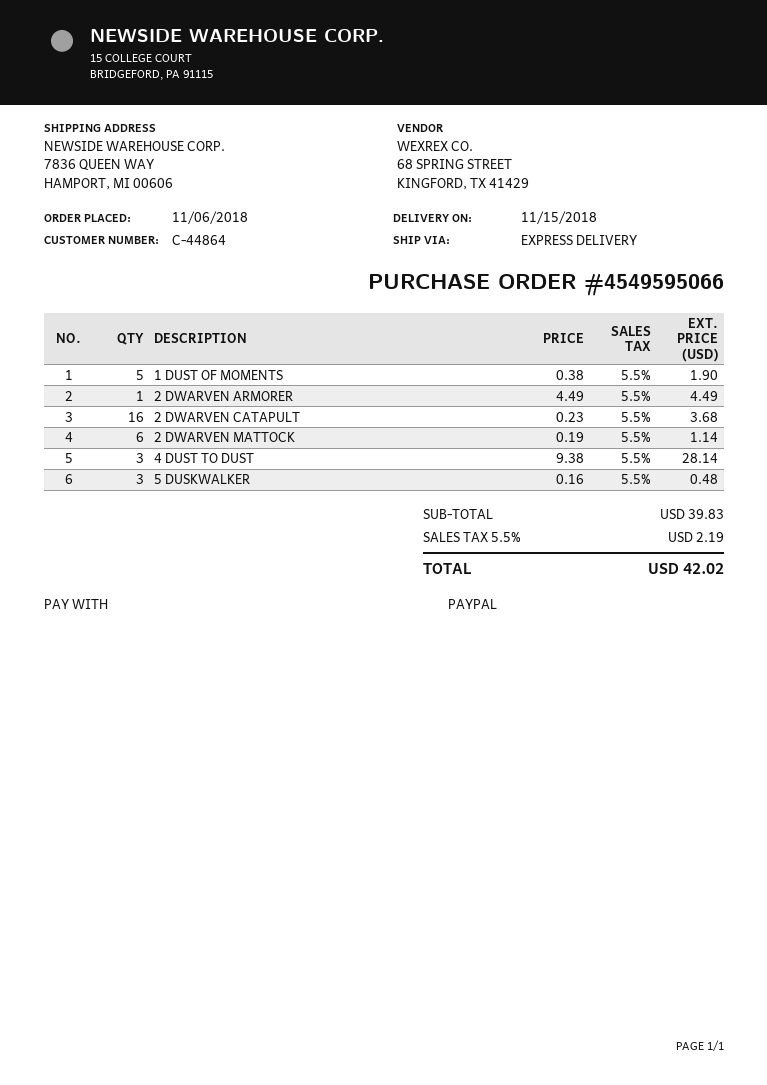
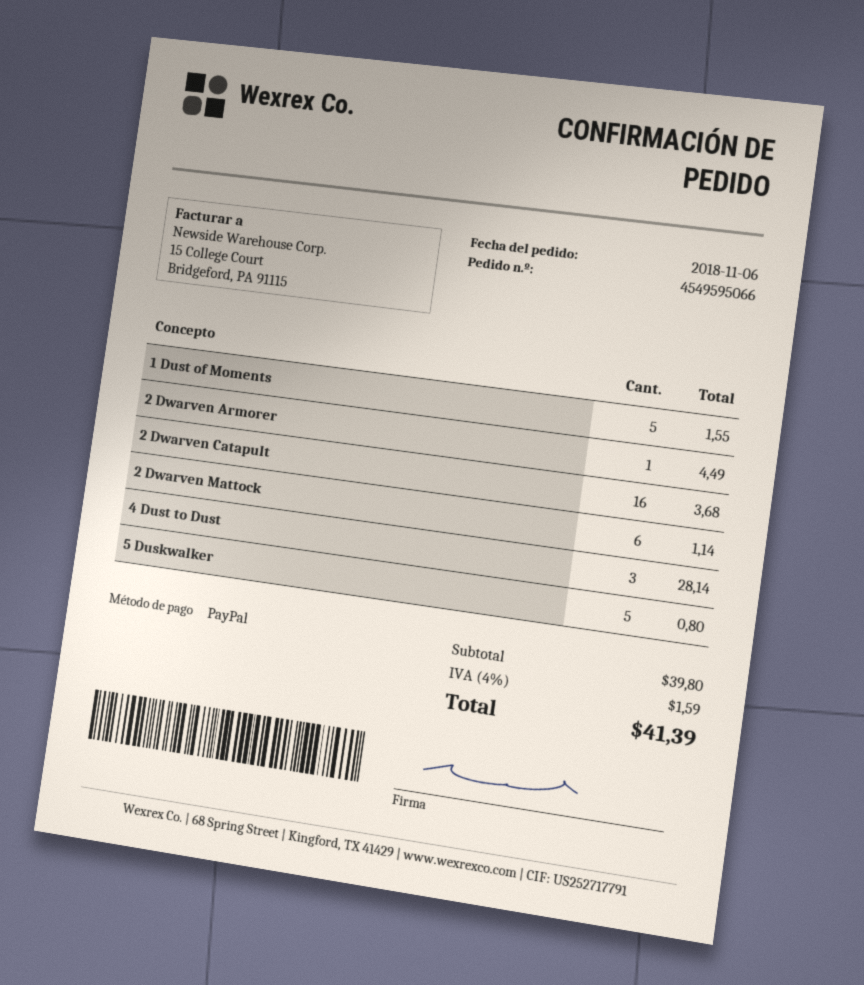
1 DUST OF MOMENTS: 5 for 1.90 -> 5 for 1.55
5 DUSKWALKER: 3 for 0.48 -> 5 for 0.80
subtotal: 39.83 -> 39.80
tax: 5.5% = 2.19 -> 4% = 1.59
total: 42.02 -> 41.39

